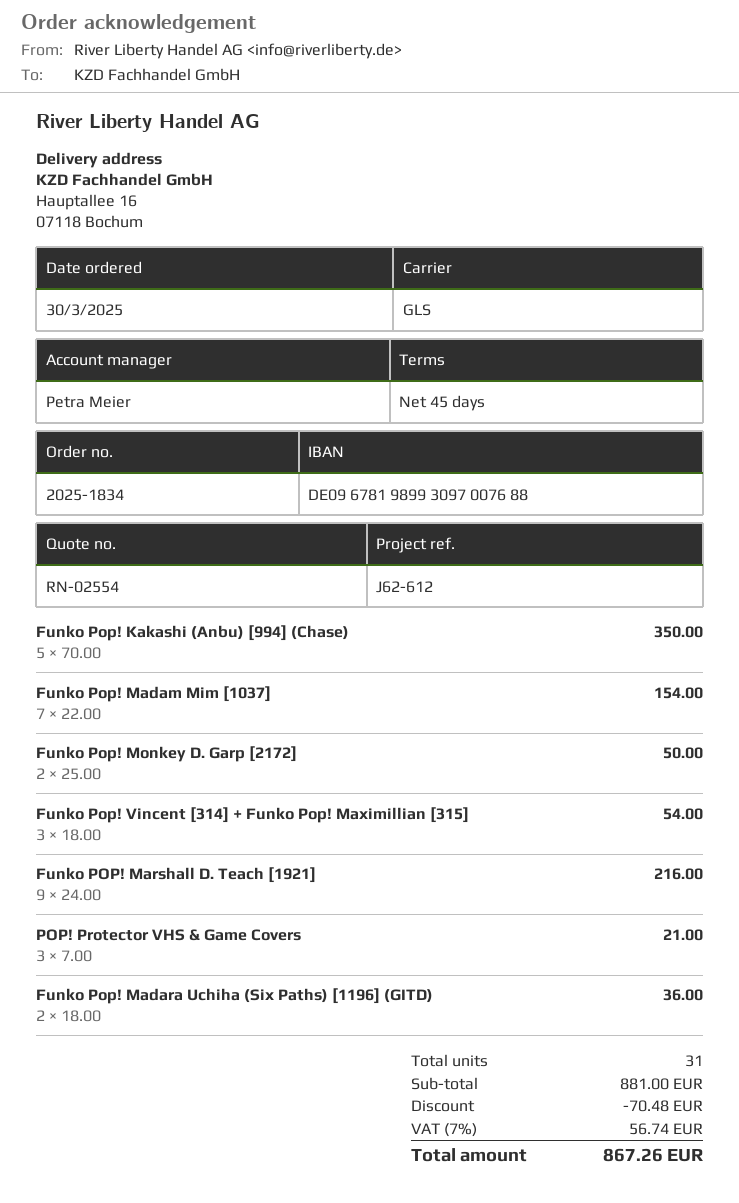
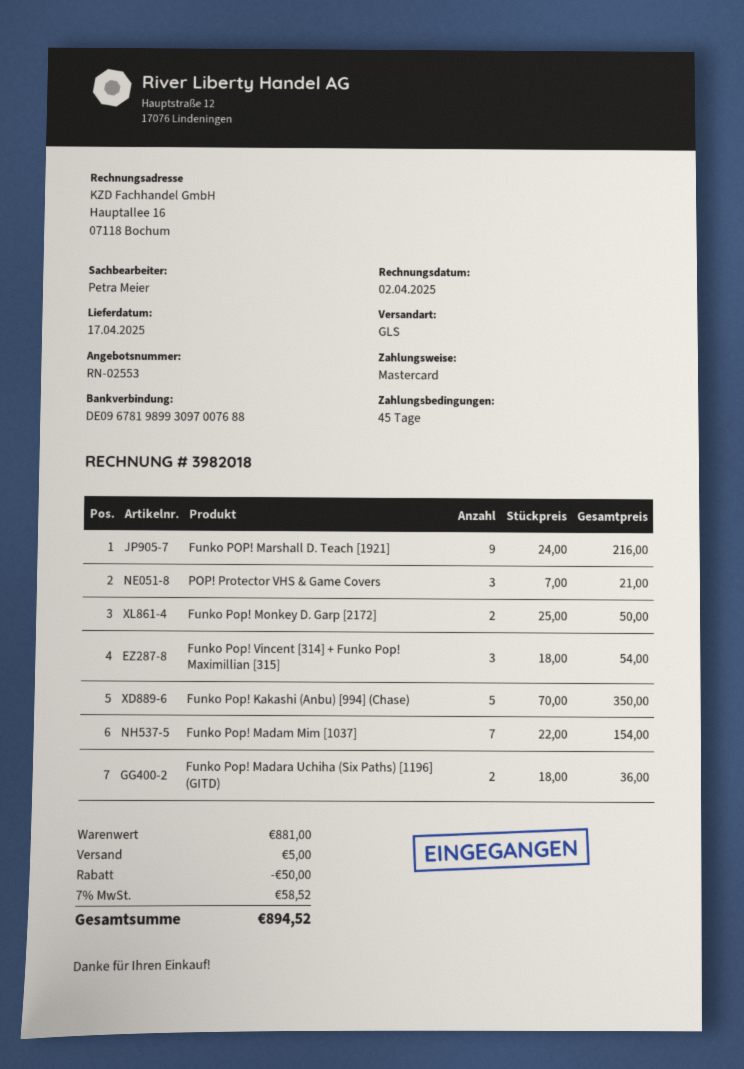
quote number: RN-02554 -> RN-02553
discount: 70.48 -> 50.00
shipping: none -> 5.00
tax: 7% = 56.74 -> 7% = 58.52
total: 867.26 -> 894.52

